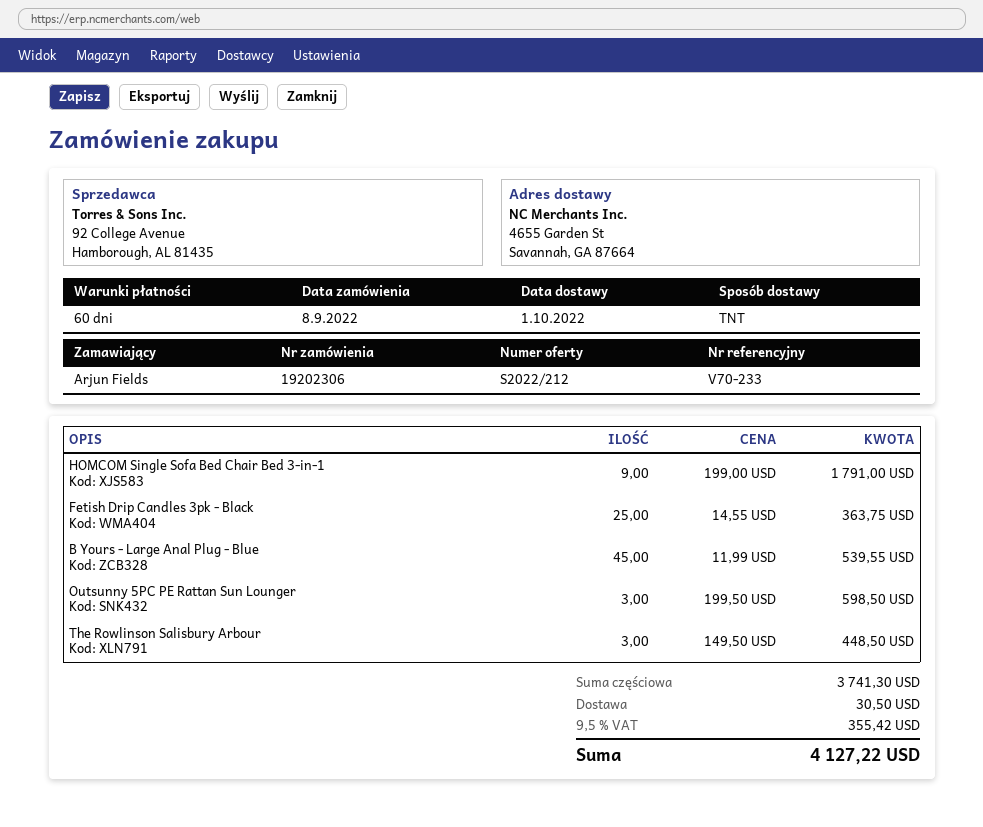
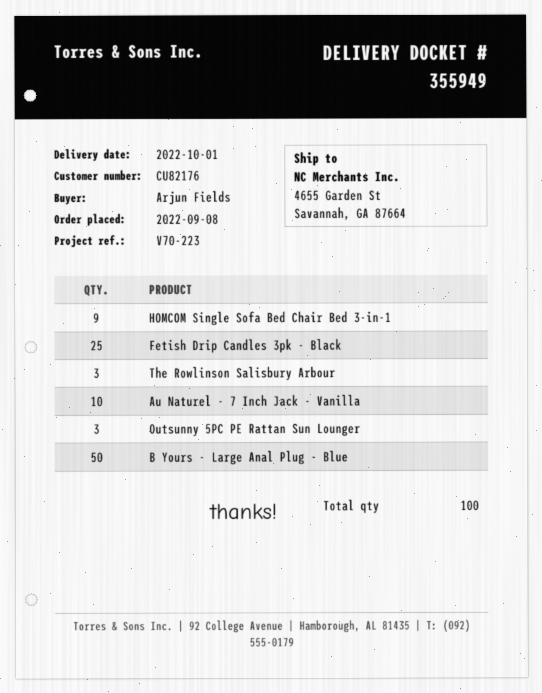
reference: V70-233 -> V70-223
B Yours - Large Anal Plug - Blue: 45 -> 50
Au Naturel - 7 Inch Jack - Vanilla: none -> 10

